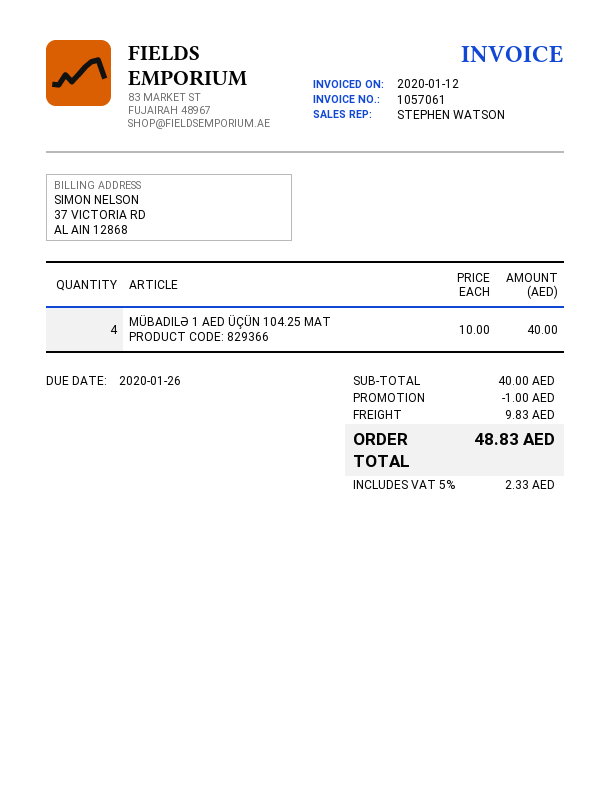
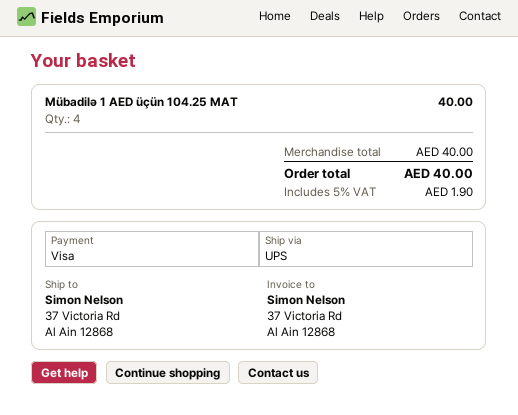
discount: 1.00 -> none
shipping: 9.83 -> none
tax: 5% = 2.33 -> 5% = 1.90
total: 48.83 -> 40.00

